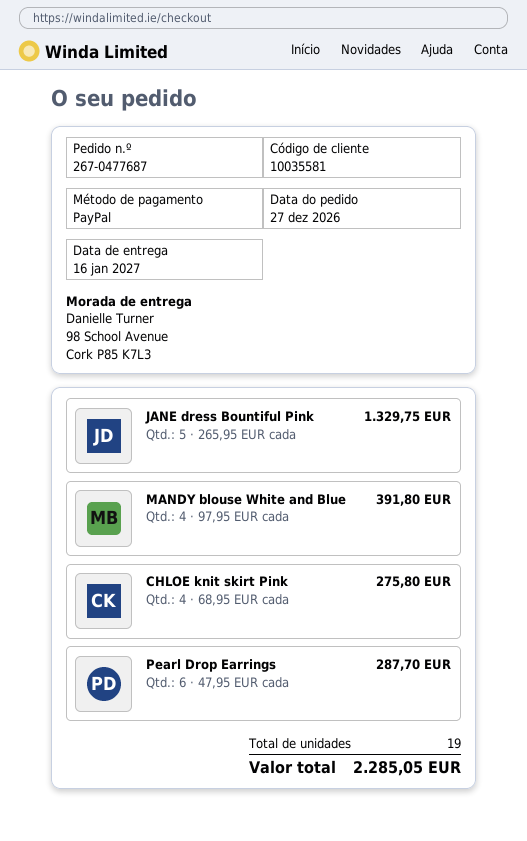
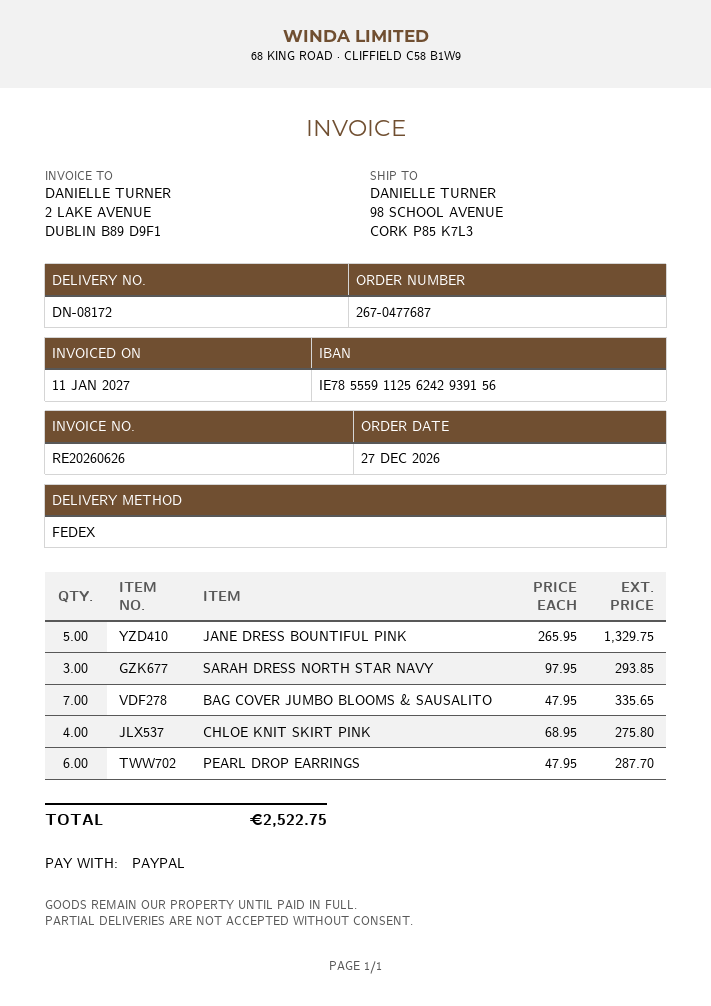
MANDY blouse White and Blue: 4 x 97.95 = 391.80 -> none
SARAH DRESS NORTH STAR NAVY: none -> 3 x 97.95 = 293.85
BAG COVER JUMBO BLOOMS & SAUSALITO: none -> 7 x 47.95 = 335.65
total: 2285.05 -> 2522.75

